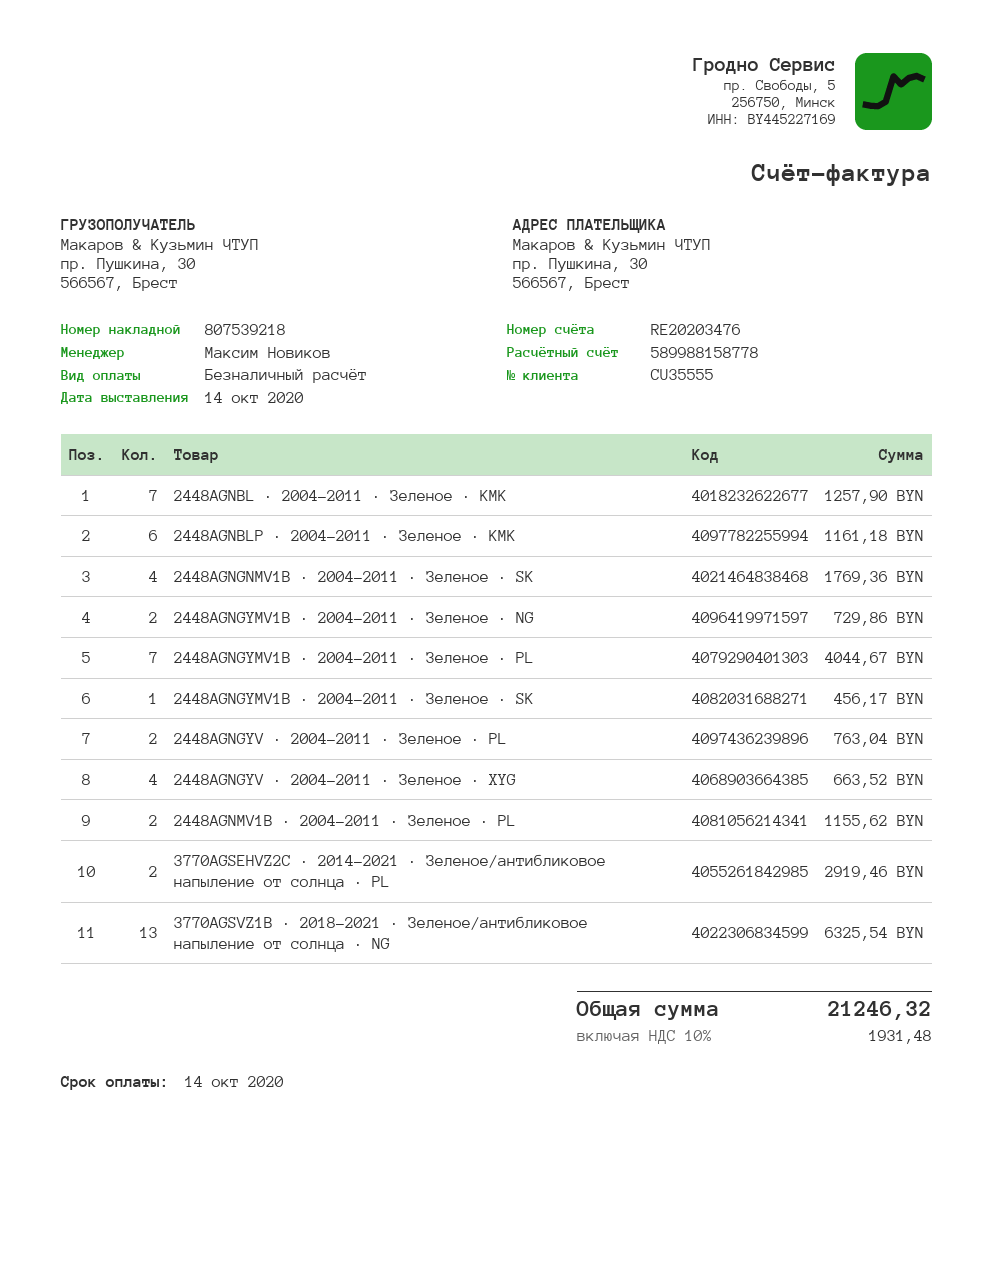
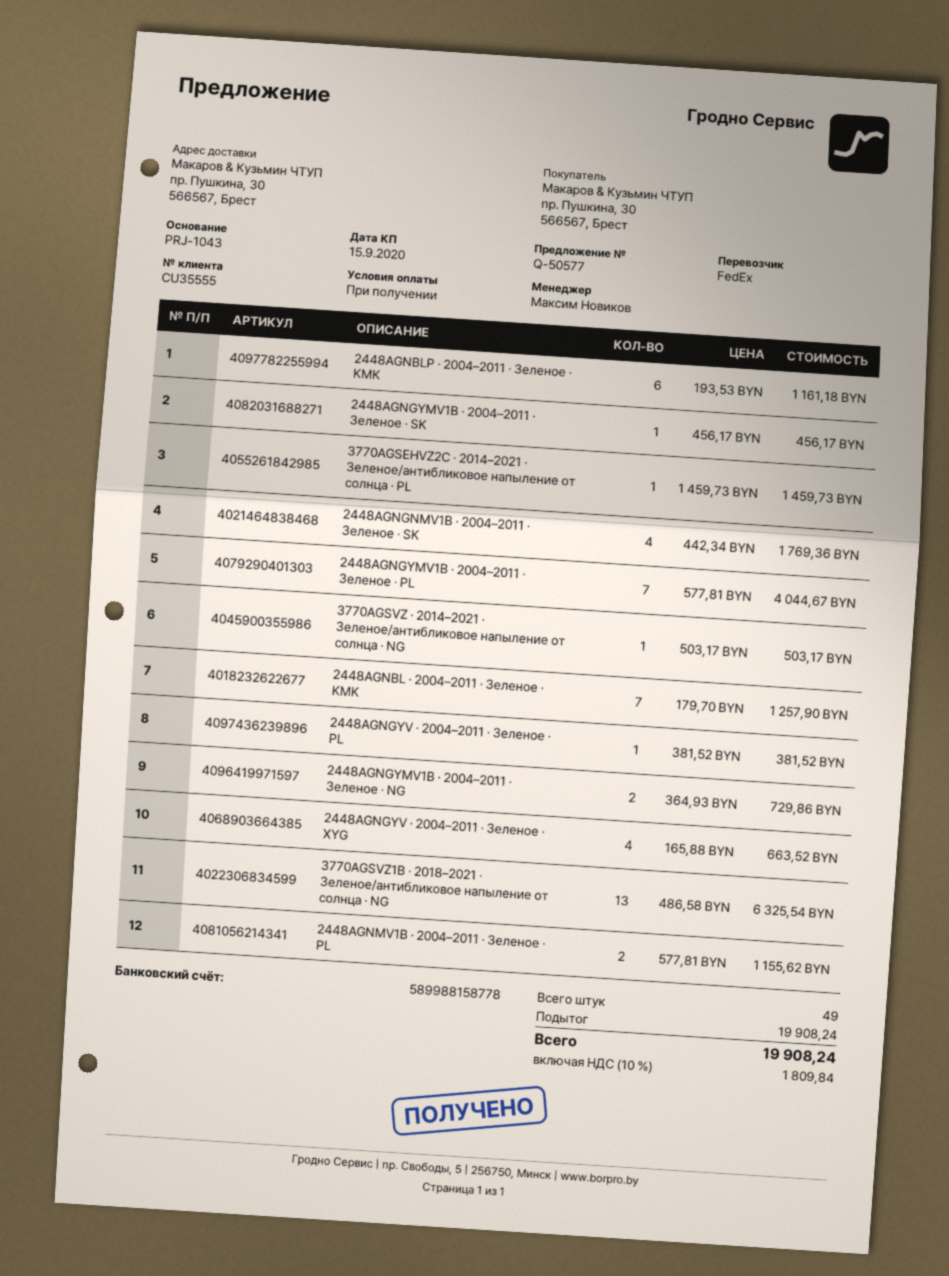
2448AGNGYV · 2004–2011 · Зеленое · PL: 2 for 763.04 -> 1 for 381.52
3770AGSEHVZ2C · 2014–2021 · Зеленое/антибликовое напыление от солнца · PL: 2 for 2919.46 -> 1 for 1459.73
3770AGSVZ · 2014–2021 · Зеленое/антибликовое напыление от солнца · NG: none -> 1 for 503.17
tax: 10% = 1931.48 -> 10% = 1809.84
total: 21246.32 -> 19908.24

